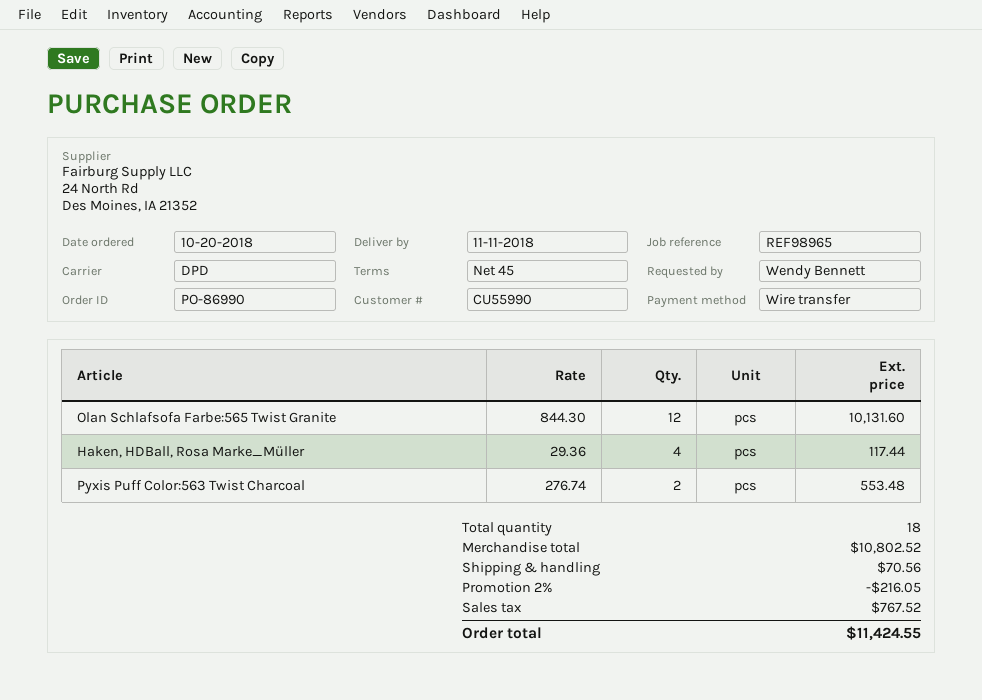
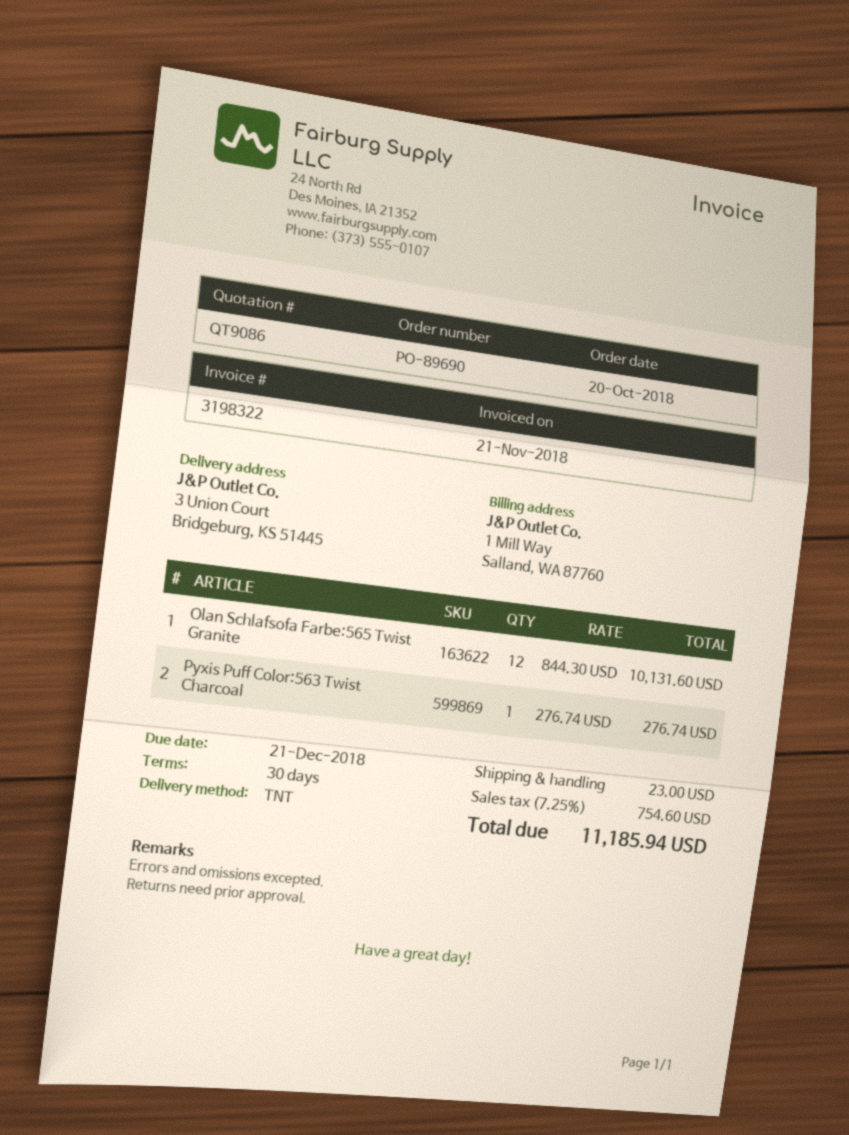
order number: PO-86990 -> PO-89690
payment terms: 45 days -> 30 days
shipping method: DPD -> TNT
Haken, HDBall, Rosa Marke_Müller: 4 x 29.36 = 117.44 -> none
Pyxis Puff Color:563 Twist Charcoal: 2 x 276.74 = 553.48 -> 1 x 276.74 = 276.74
discount: 2% = 216.05 -> none
shipping: 70.56 -> 23.00
tax: 767.52 -> 754.60
total: 11424.55 -> 11185.94

